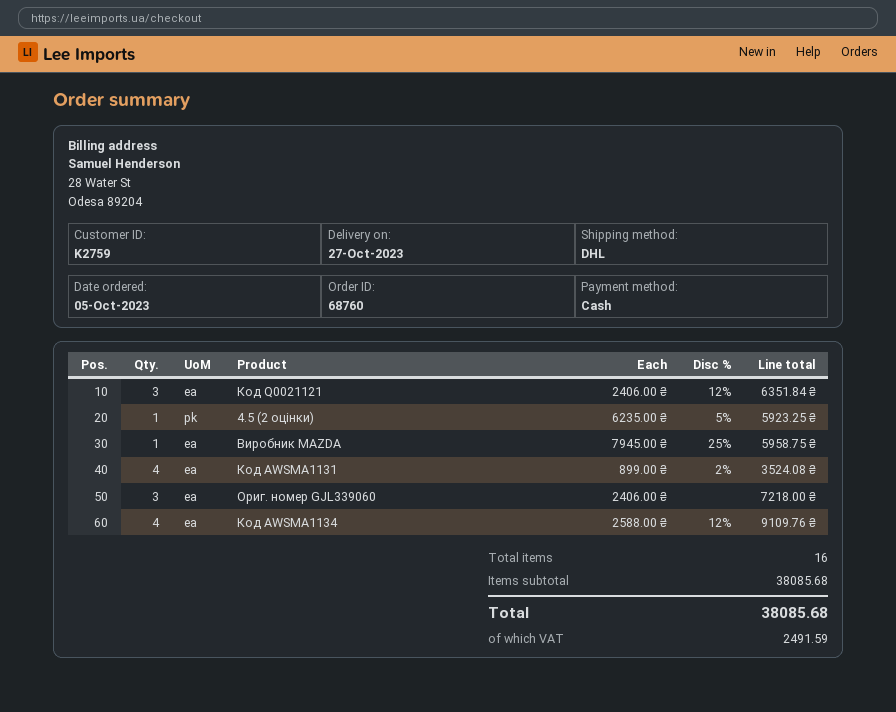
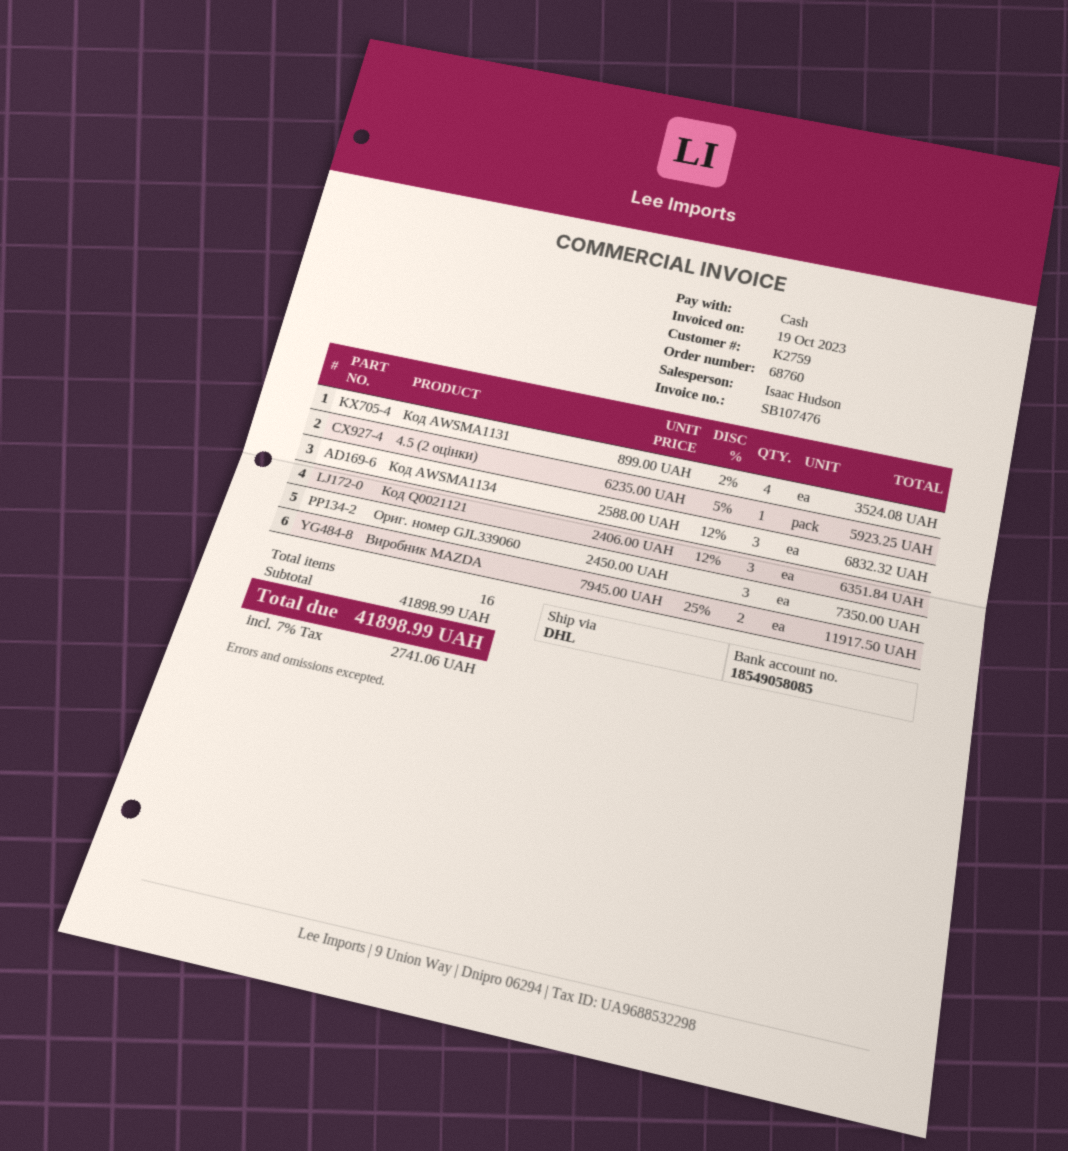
Виробник MAZDA: 1 x 7945.00 - 25% = 5958.75 -> 2 x 7945.00 - 25% = 11917.50
Ориг. номер GJL339060: 3 x 2406.00 = 7218.00 -> 3 x 2450.00 = 7350.00
Код AWSMA1134: 4 x 2588.00 - 12% = 9109.76 -> 3 x 2588.00 - 12% = 6832.32
subtotal: 38085.68 -> 41898.99
tax: 2491.59 -> 2741.06
total: 38085.68 -> 41898.99

